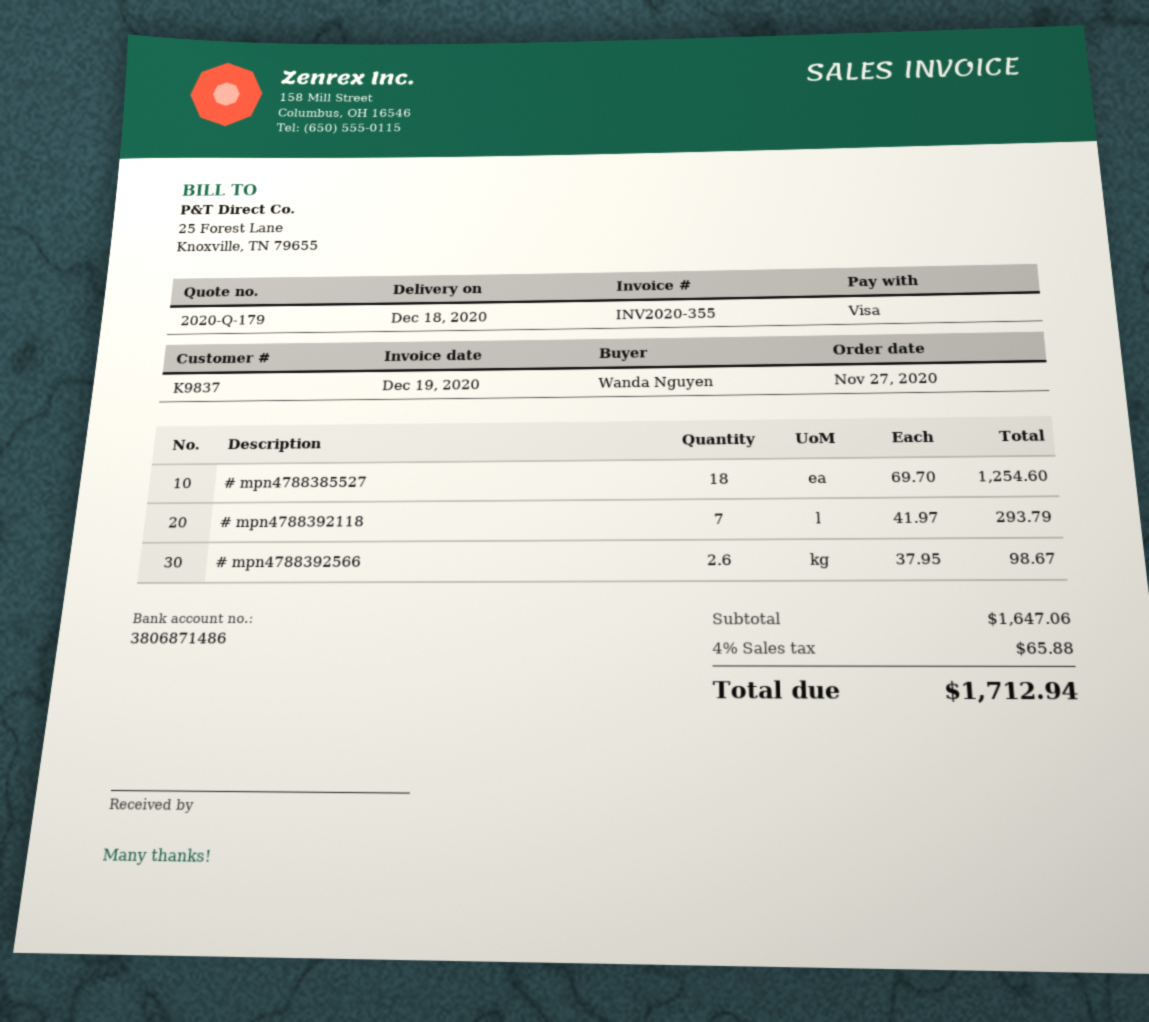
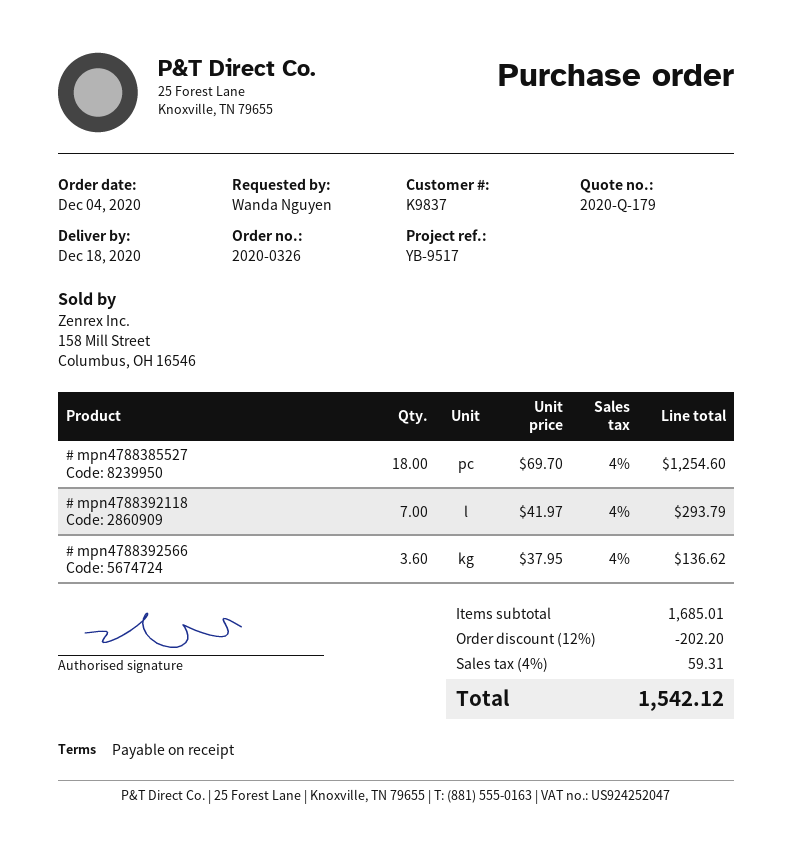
order date: 2020-11-27 -> 2020-12-04
# mpn4788392566: 2.6 x 37.95 = 98.67 -> 3.6 x 37.95 = 136.62
subtotal: 1647.06 -> 1685.01
discount: none -> 12% = 202.20
tax: 4% = 65.88 -> 4% = 59.31
total: 1712.94 -> 1542.12

